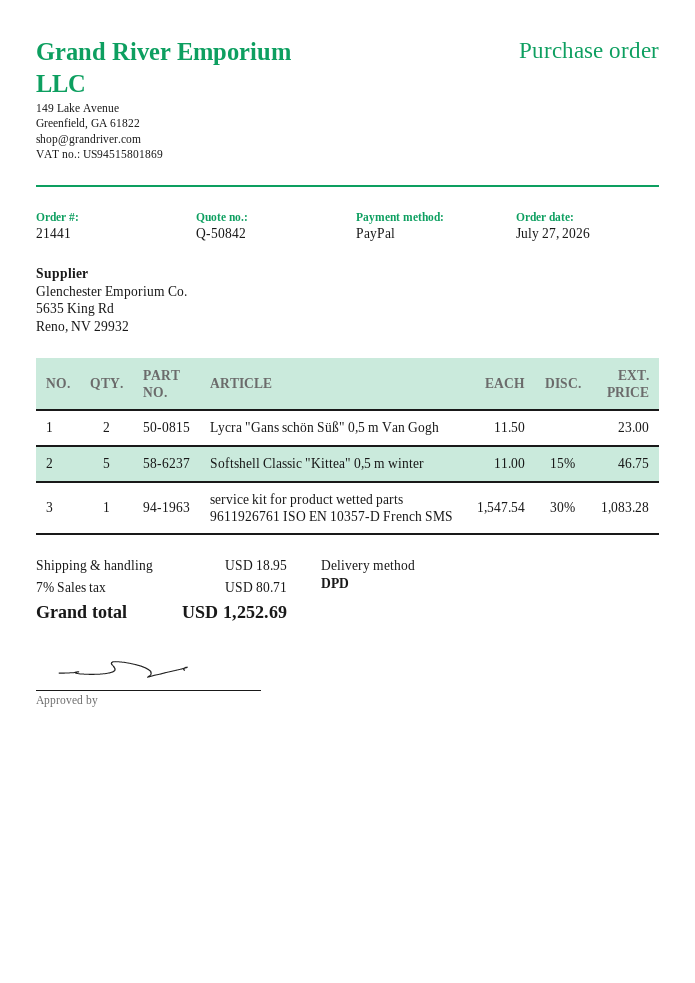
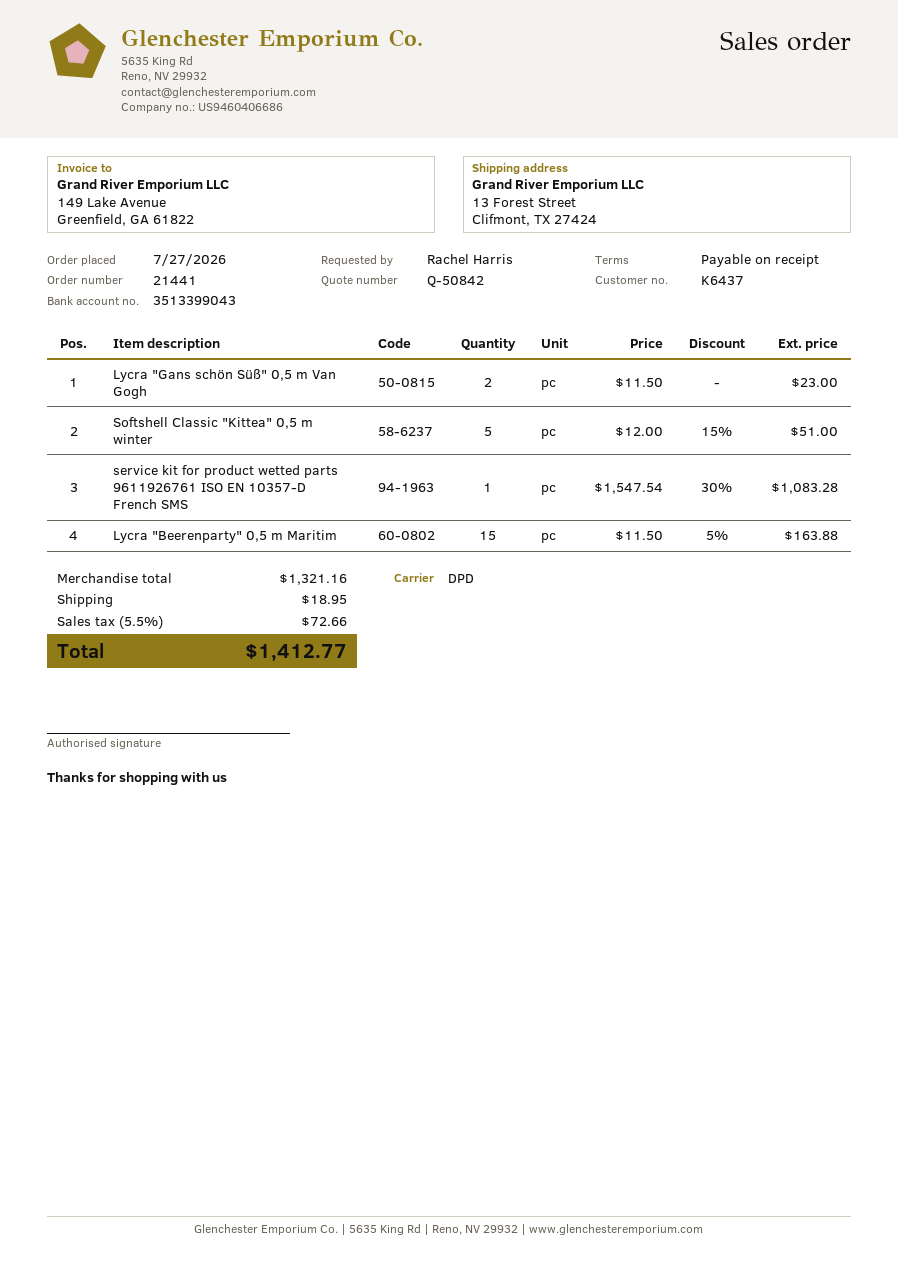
Softshell Classic "Kittea" 0,5 m winter: 5 x 11.00 - 15% = 46.75 -> 5 x 12.00 - 15% = 51.00
Lycra "Beerenparty" 0,5 m Maritim: none -> 15 x 11.50 - 5% = 163.88
tax: 7% = 80.71 -> 5.5% = 72.66
total: 1252.69 -> 1412.77

